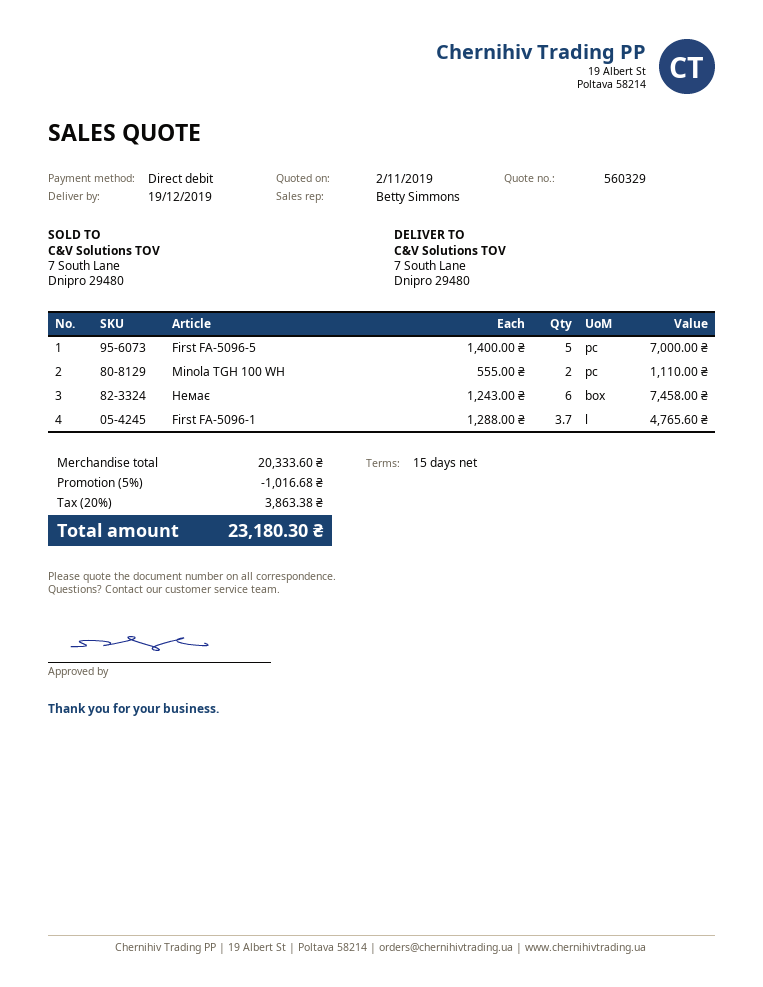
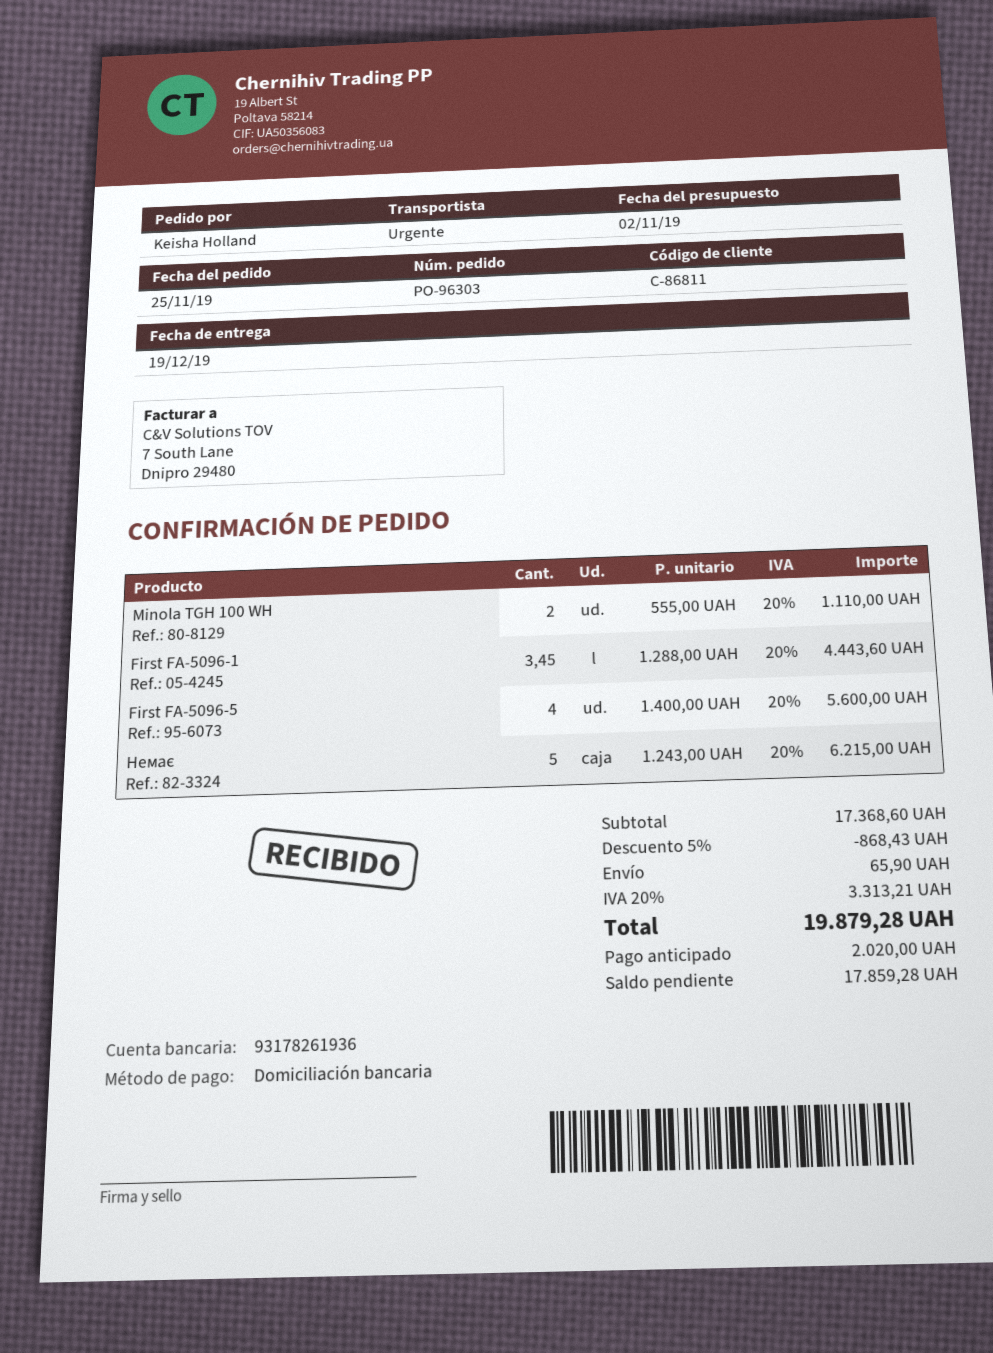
First FA-5096-5: 5 x 1400.00 = 7000.00 -> 4 x 1400.00 = 5600.00
Немає: 6 x 1243.00 = 7458.00 -> 5 x 1243.00 = 6215.00
First FA-5096-1: 3.7 x 1288.00 = 4765.60 -> 3.45 x 1288.00 = 4443.60
subtotal: 20333.60 -> 17368.60
discount: 5% = 1016.68 -> 5% = 868.43
shipping: none -> 65.90
tax: 20% = 3863.38 -> 20% = 3313.21
total: 23180.30 -> 19879.28

